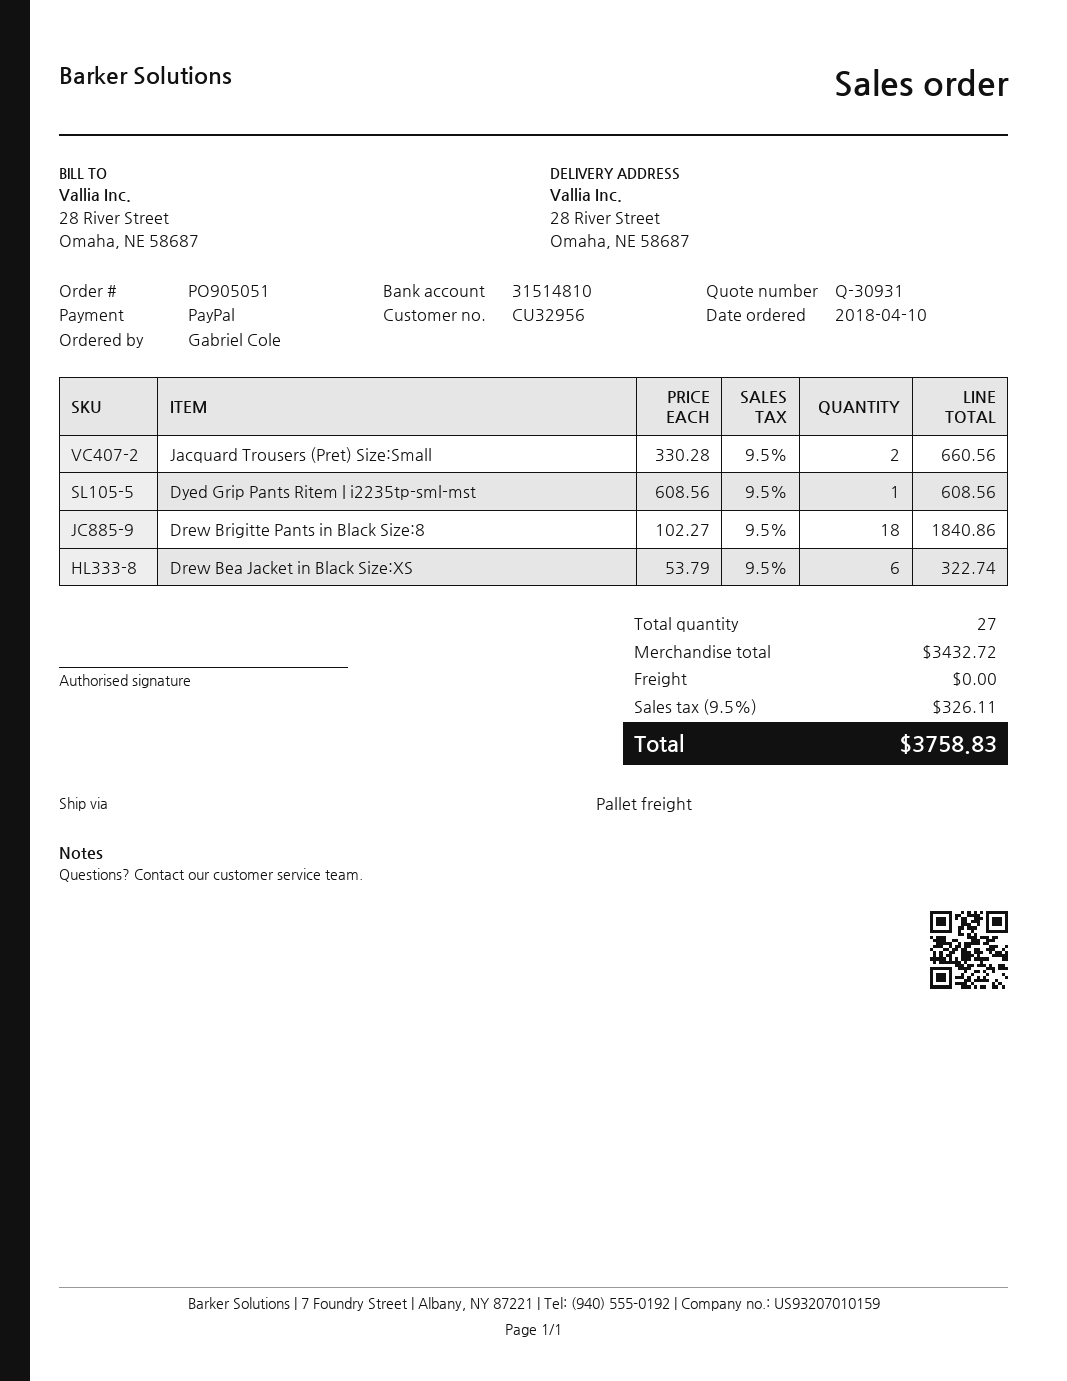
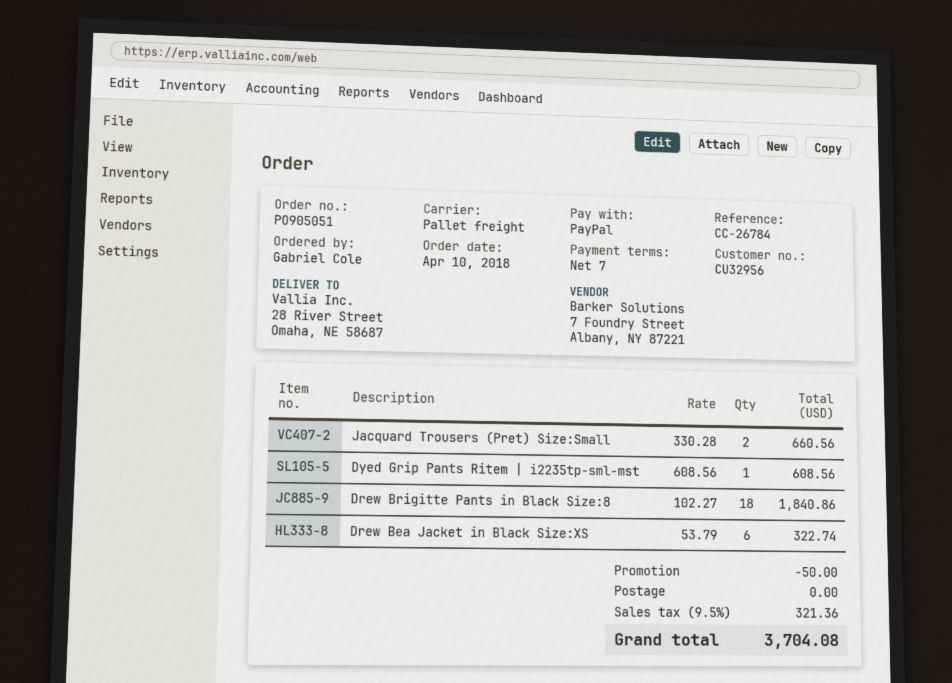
discount: none -> 50.00
tax: 9.5% = 326.11 -> 9.5% = 321.36
total: 3758.83 -> 3704.08

